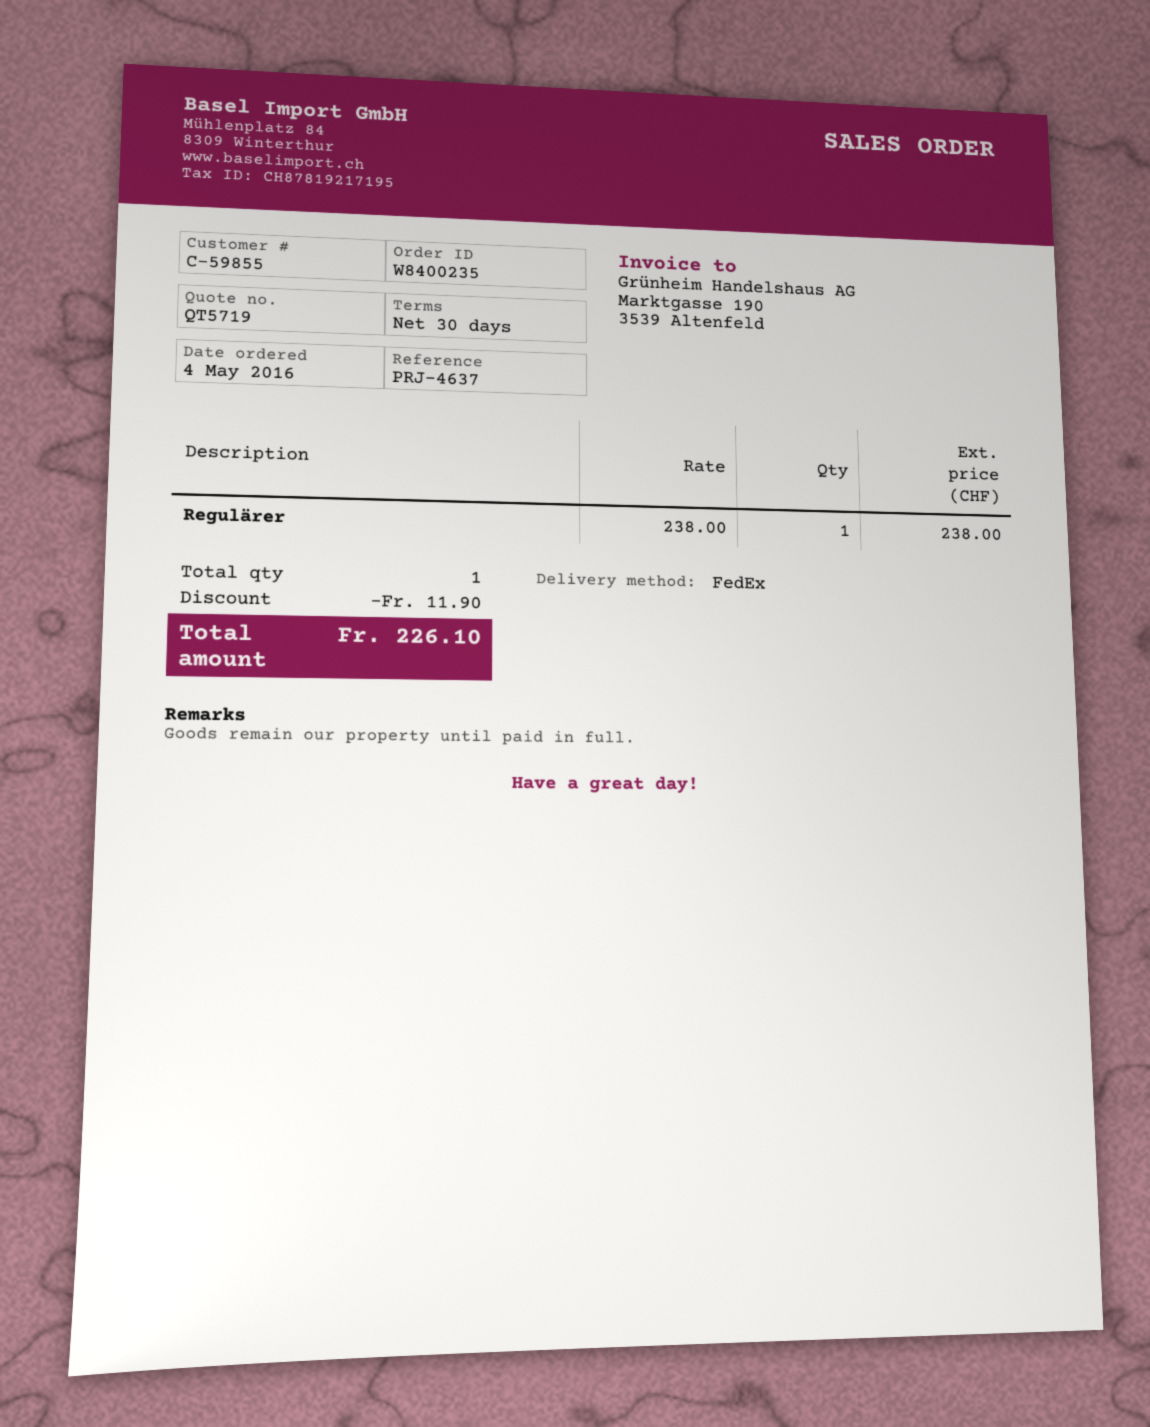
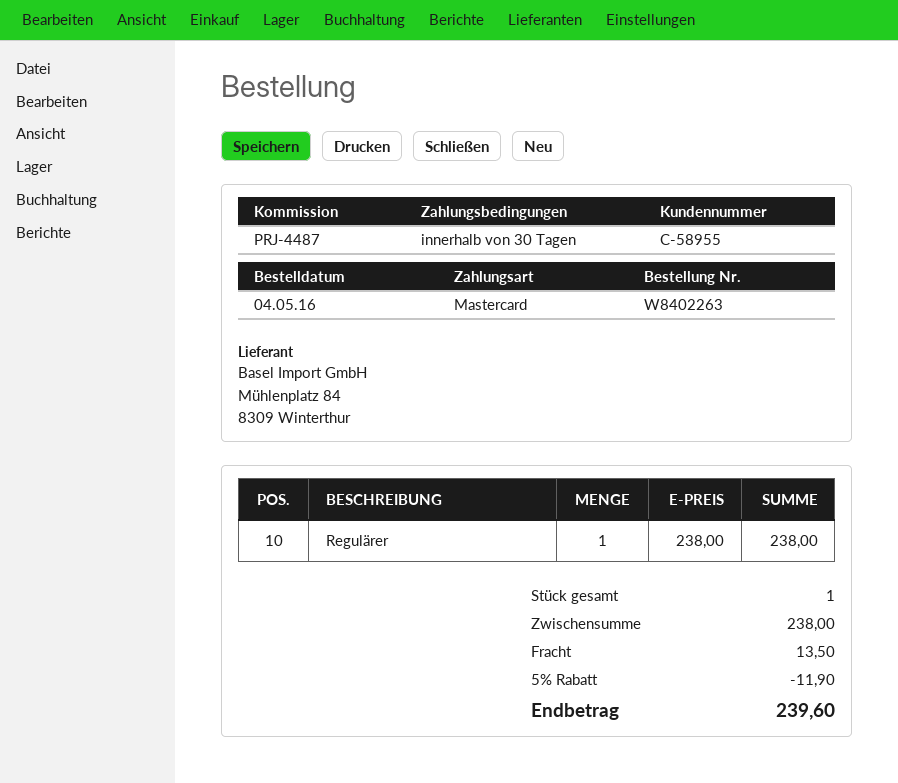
order number: W8400235 -> W8402263
customer number: C-59855 -> C-58955
reference: PRJ-4637 -> PRJ-4487
shipping: none -> 13.50
total: 226.10 -> 239.60

